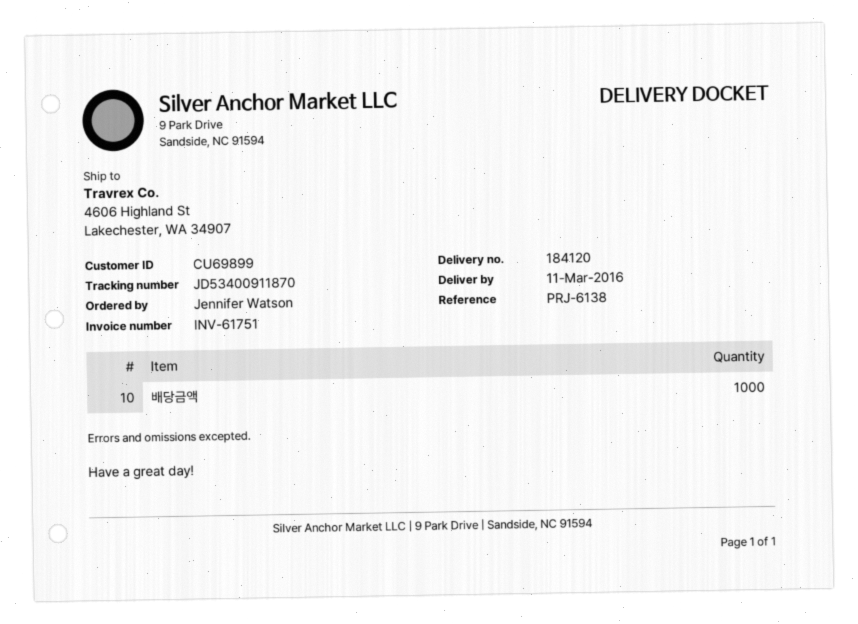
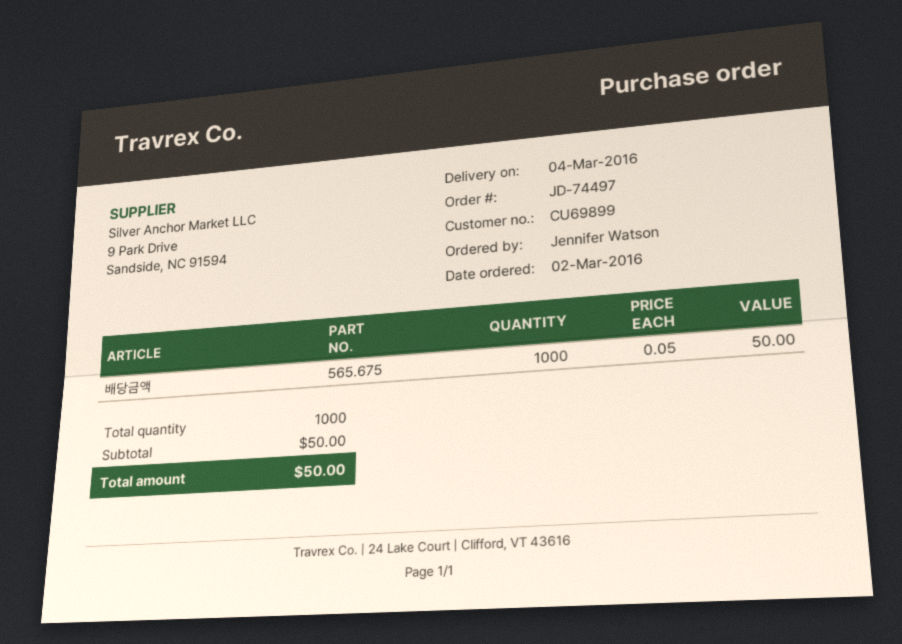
delivery date: 2016-03-11 -> 2016-03-04

